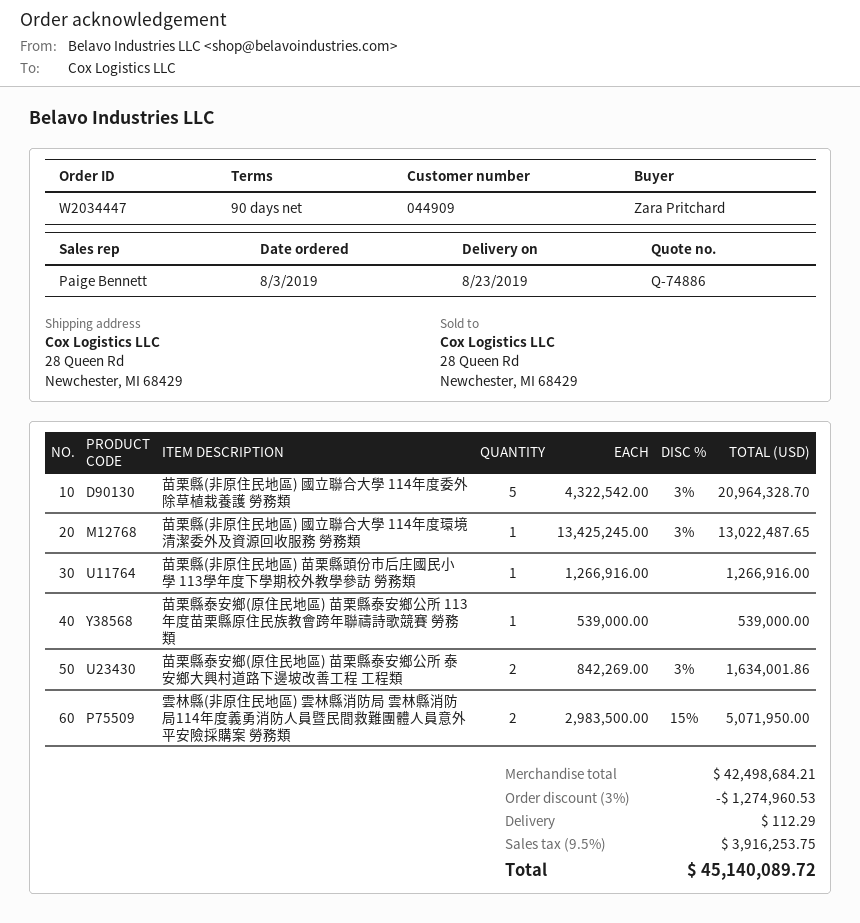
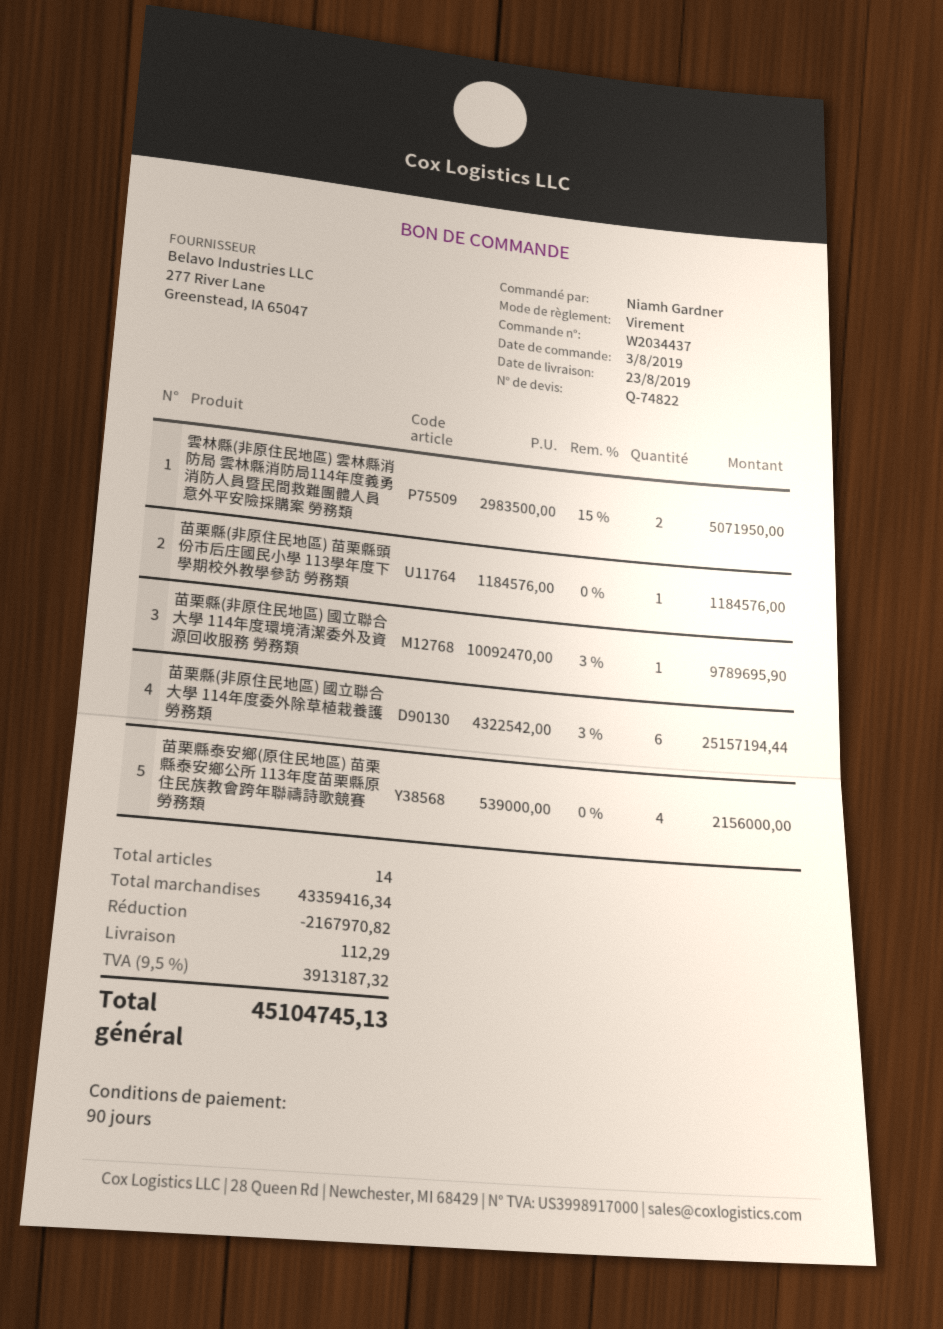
quote number: Q-74886 -> Q-74822
order number: W2034447 -> W2034437
ordered by: Zara Pritchard -> Niamh Gardner
苗栗縣(非原住民地區) 國立聯合大學 114年度委外除草植栽養護 勞務類: 5 x 4322542.00 - 3% = 20964328.70 -> 6 x 4322542.00 - 3% = 25157194.44
苗栗縣(非原住民地區) 國立聯合大學 114年度環境清潔委外及資源回收服務 勞務類: 1 x 13425245.00 - 3% = 13022487.65 -> 1 x 10092470.00 - 3% = 9789695.90
苗栗縣(非原住民地區) 苗栗縣頭份市后庄國民小學 113學年度下學期校外教學參訪 勞務類: 1 x 1266916.00 = 1266916.00 -> 1 x 1184576.00 = 1184576.00
苗栗縣泰安鄉(原住民地區) 苗栗縣泰安鄉公所 113年度苗栗縣原住民族教會跨年聯禱詩歌競賽 勞務類: 1 x 539000.00 = 539000.00 -> 4 x 539000.00 = 2156000.00
苗栗縣泰安鄉(原住民地區) 苗栗縣泰安鄉公所 泰安鄉大興村道路下邊坡改善工程 工程類: 2 x 842269.00 - 3% = 1634001.86 -> none
subtotal: 42498684.21 -> 43359416.34
discount: 1274960.53 -> 2167970.82
tax: 9.5% = 3916253.75 -> 9.5% = 3913187.32
total: 45140089.72 -> 45104745.13

